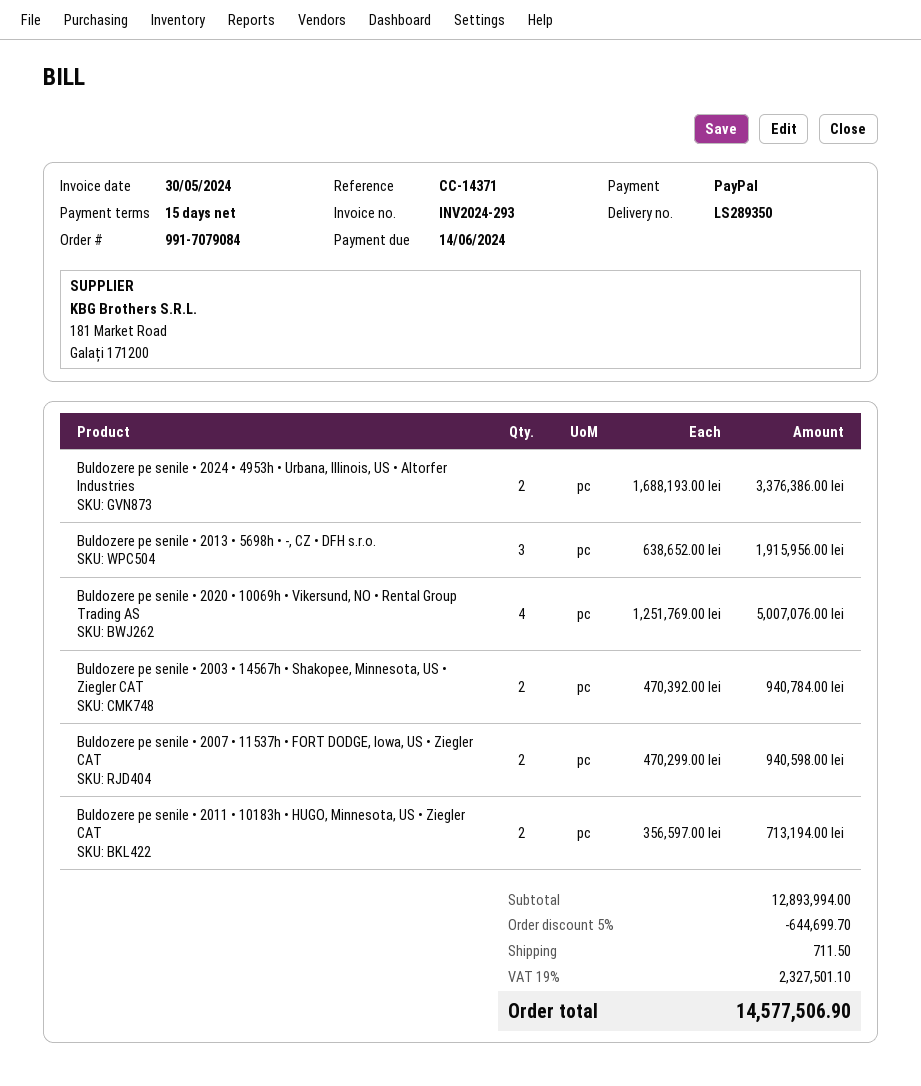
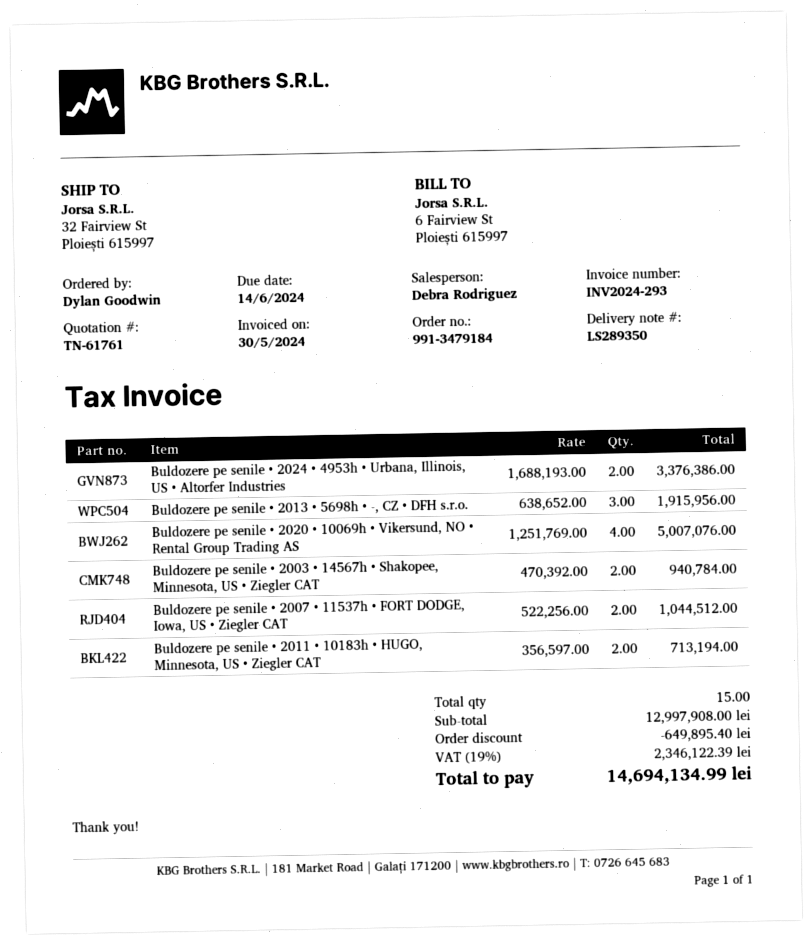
order number: 991-7079084 -> 991-3479184
Buldozere pe senile • 2007 • 11537h • FORT DODGE, Iowa, US • Ziegler CAT: 2 x 470299.00 = 940598.00 -> 2 x 522256.00 = 1044512.00
subtotal: 12893994.00 -> 12997908.00
discount: 644699.70 -> 649895.40
shipping: 711.50 -> none
tax: 19% = 2327501.10 -> 19% = 2346122.39
total: 14577506.90 -> 14694134.99

